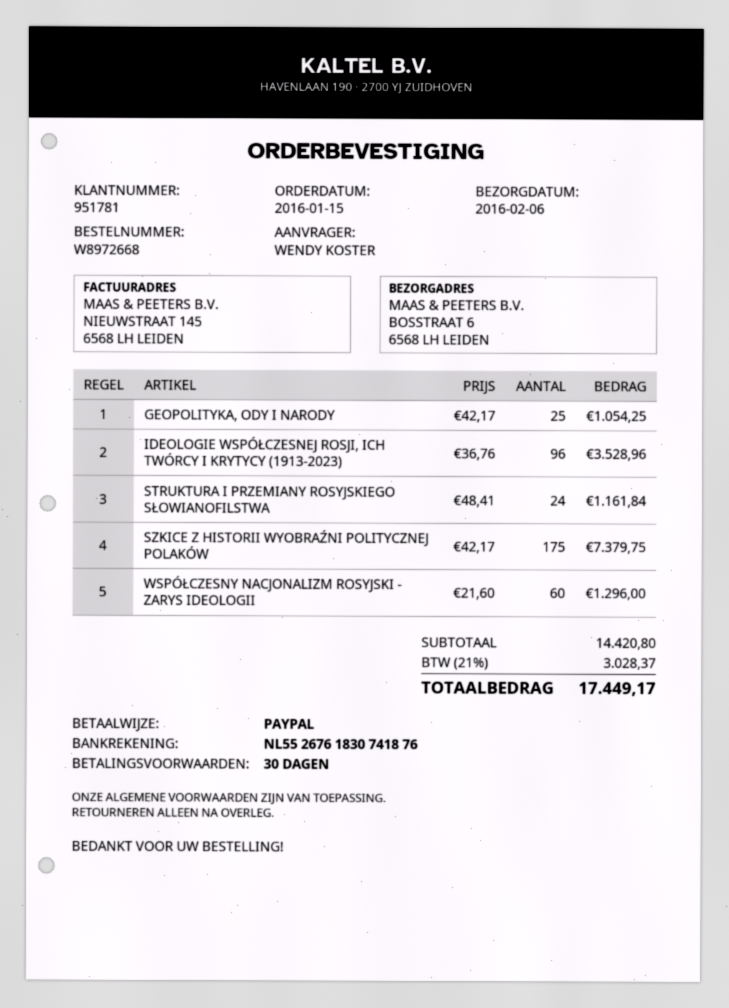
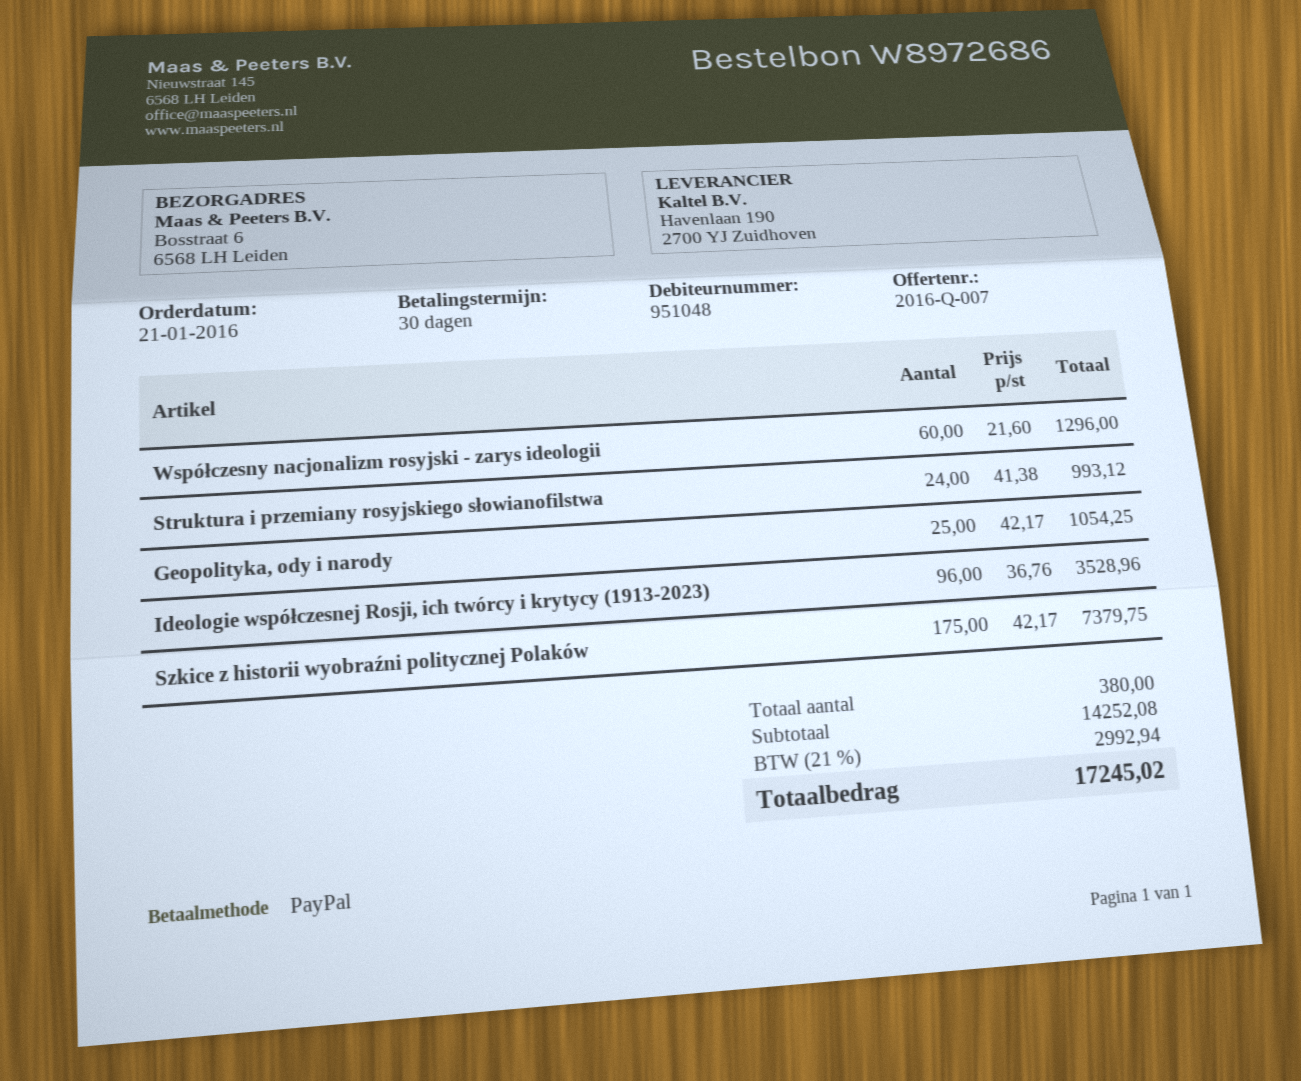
order number: W8972668 -> W8972686
order date: 2016-01-15 -> 2016-01-21
customer number: 951781 -> 951048
STRUKTURA I PRZEMIANY ROSYJSKIEGO SŁOWIANOFILSTWA: 24 x 48.41 = 1161.84 -> 24 x 41.38 = 993.12
subtotal: 14420.80 -> 14252.08
tax: 21% = 3028.37 -> 21% = 2992.94
total: 17449.17 -> 17245.02

